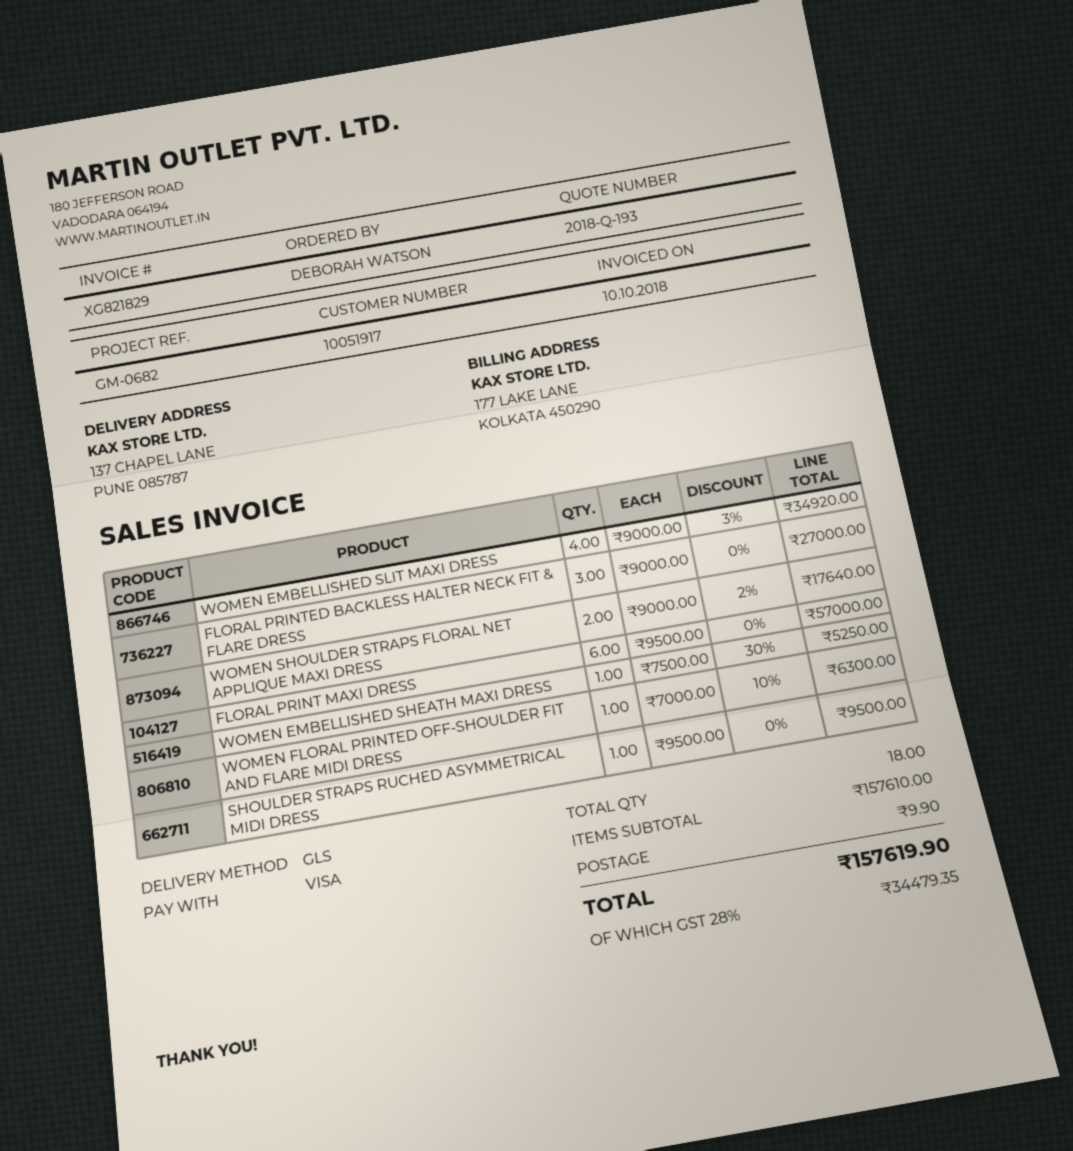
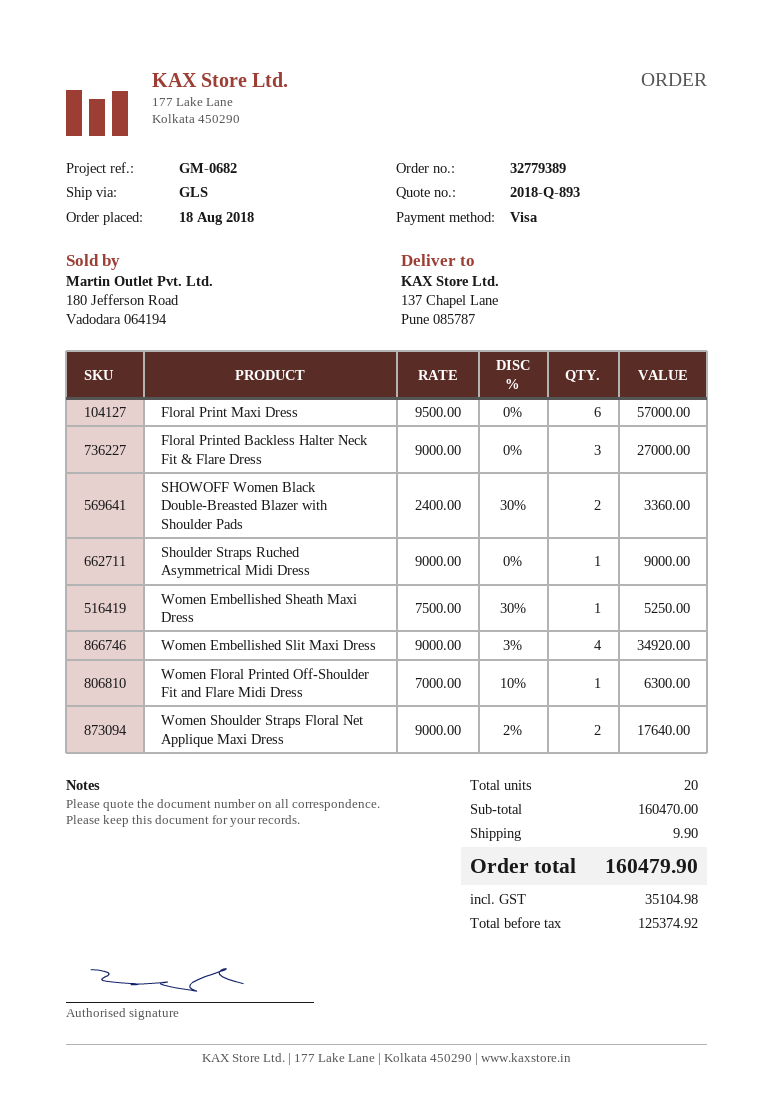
quote number: 2018-Q-193 -> 2018-Q-893
SHOULDER STRAPS RUCHED ASYMMETRICAL MIDI DRESS: 1 x 9500.00 = 9500.00 -> 1 x 9000.00 = 9000.00
SHOWOFF Women Black Double-Breasted Blazer with Shoulder Pads: none -> 2 x 2400.00 - 30% = 3360.00
total quantity: 18 -> 20
subtotal: 157610.00 -> 160470.00
tax: 34479.35 -> 35104.98
total: 157619.90 -> 160479.90

